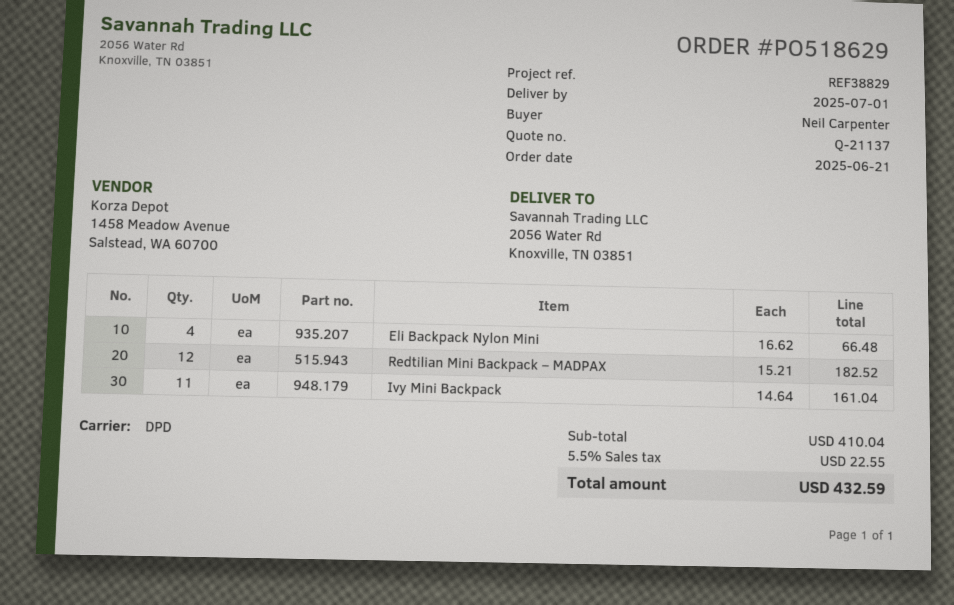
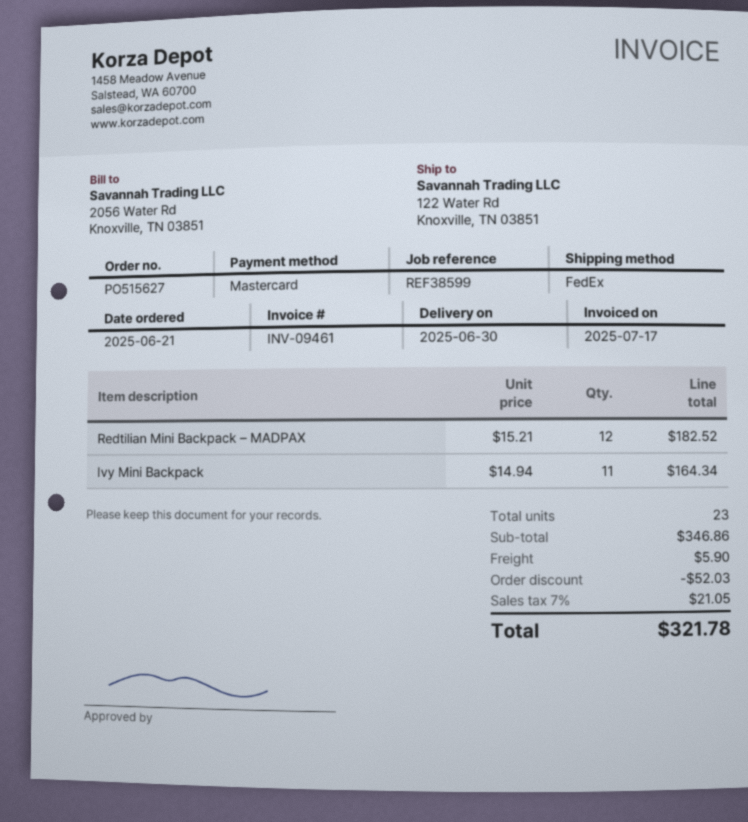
order number: PO518629 -> PO515627
delivery date: 2025-07-01 -> 2025-06-30
reference: REF38829 -> REF38599
shipping method: DPD -> FedEx
ship to: 2056 Water Rd, Knoxville, TN 03851 -> 122 Water Rd, Knoxville, TN 03851
Eli Backpack Nylon Mini: 4 x 16.62 = 66.48 -> none
Ivy Mini Backpack: 11 x 14.64 = 161.04 -> 11 x 14.94 = 164.34
subtotal: 410.04 -> 346.86
discount: none -> 52.03
shipping: none -> 5.90
tax: 5.5% = 22.55 -> 7% = 21.05
total: 432.59 -> 321.78

